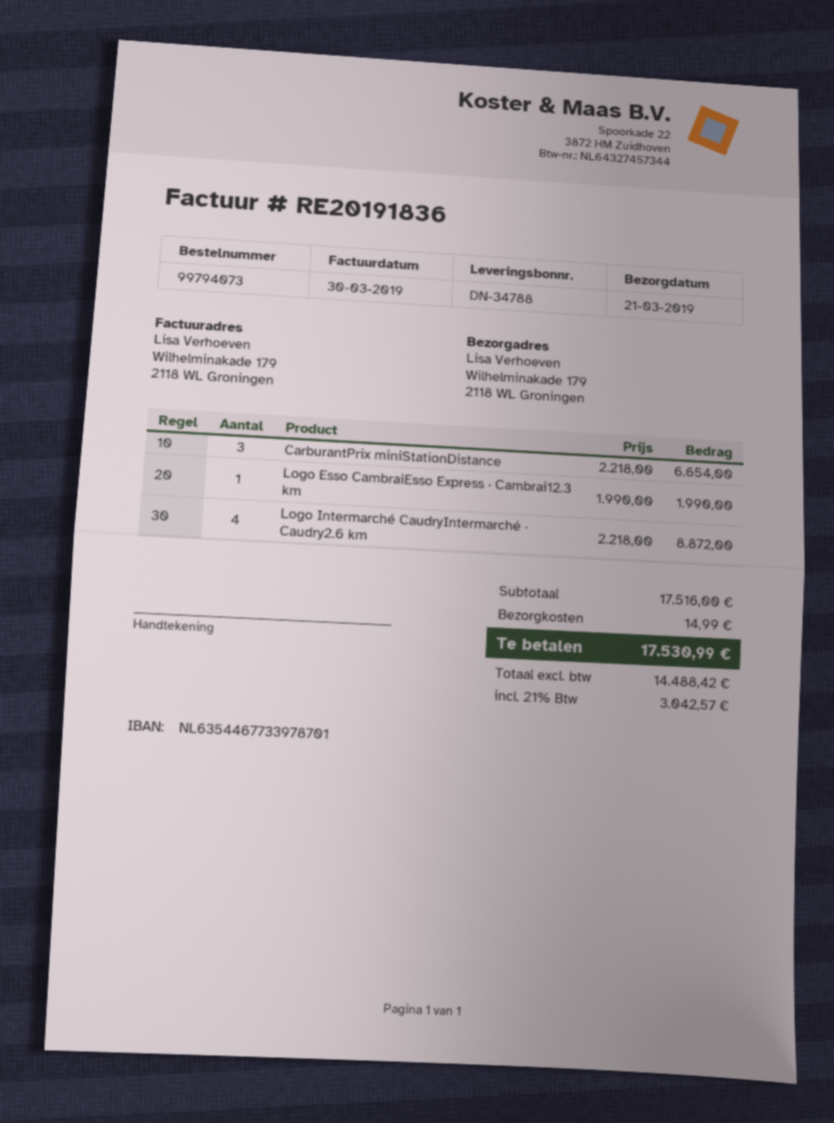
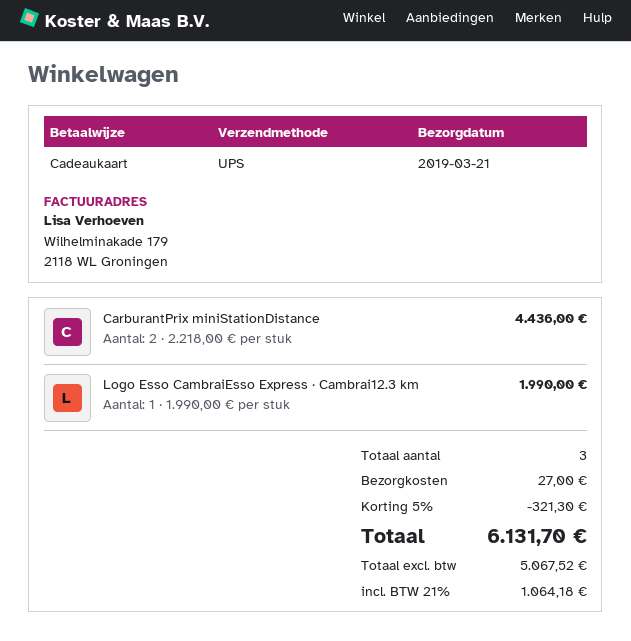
CarburantPrix miniStationDistance: 3 x 2218.00 = 6654.00 -> 2 x 2218.00 = 4436.00
Logo Intermarché CaudryIntermarché · Caudry2.6 km: 4 x 2218.00 = 8872.00 -> none
discount: none -> 5% = 321.30
shipping: 14.99 -> 27.00
net: 14488.42 -> 5067.52
tax: 21% = 3042.57 -> 21% = 1064.18
total: 17530.99 -> 6131.70

